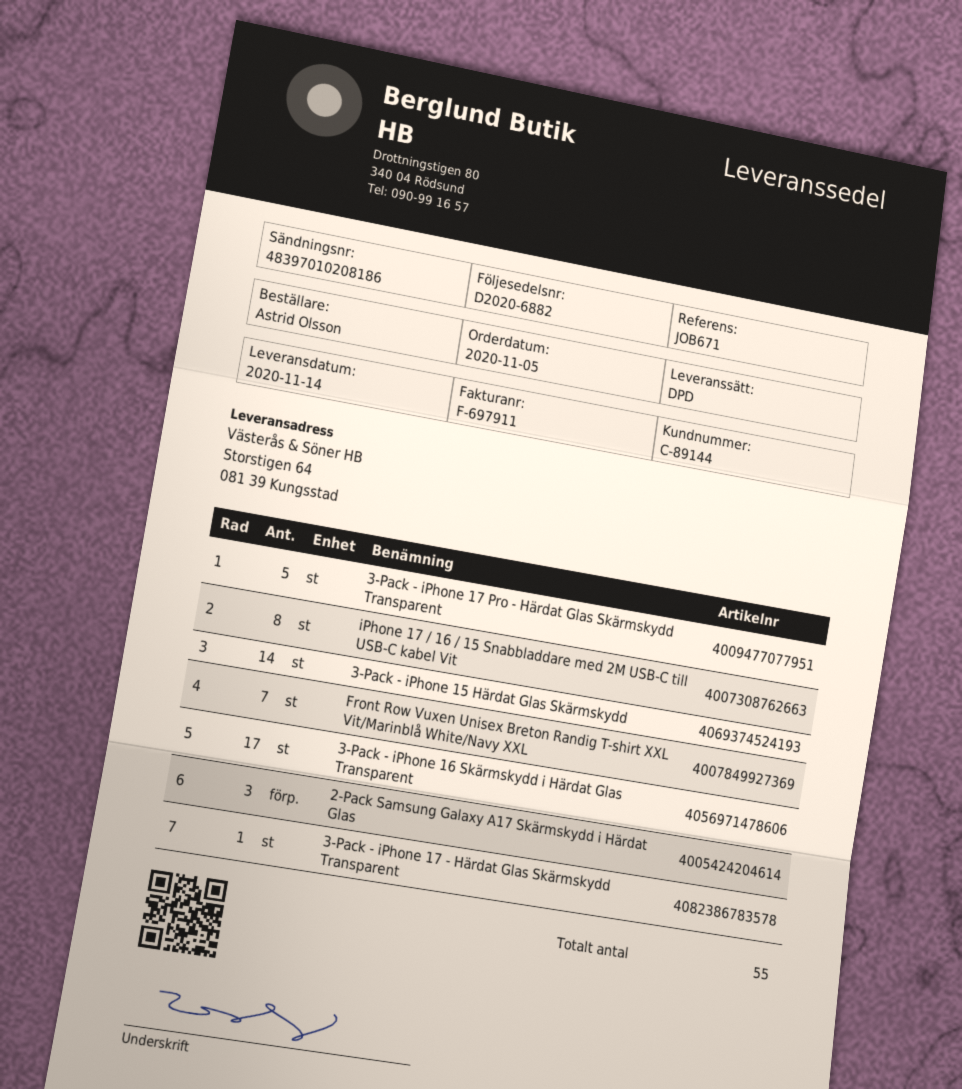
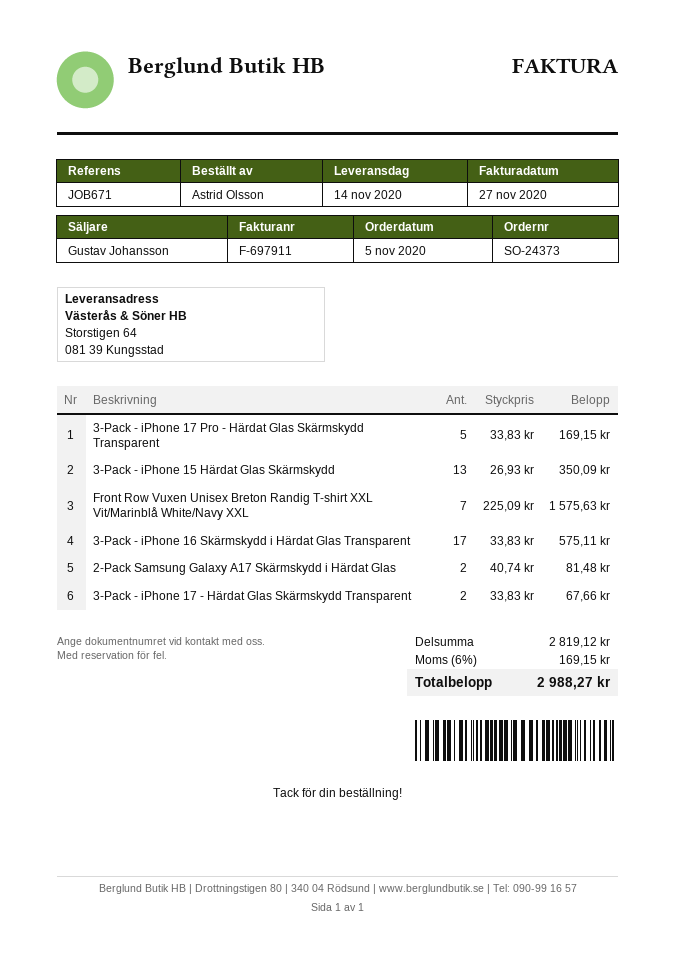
iPhone 17 / 16 / 15 Snabbladdare med 2M USB-C till USB-C kabel Vit: 8 -> none
3-Pack - iPhone 15 Härdat Glas Skärmskydd: 14 -> 13
2-Pack Samsung Galaxy A17 Skärmskydd i Härdat Glas: 3 -> 2
3-Pack - iPhone 17 - Härdat Glas Skärmskydd Transparent: 1 -> 2

